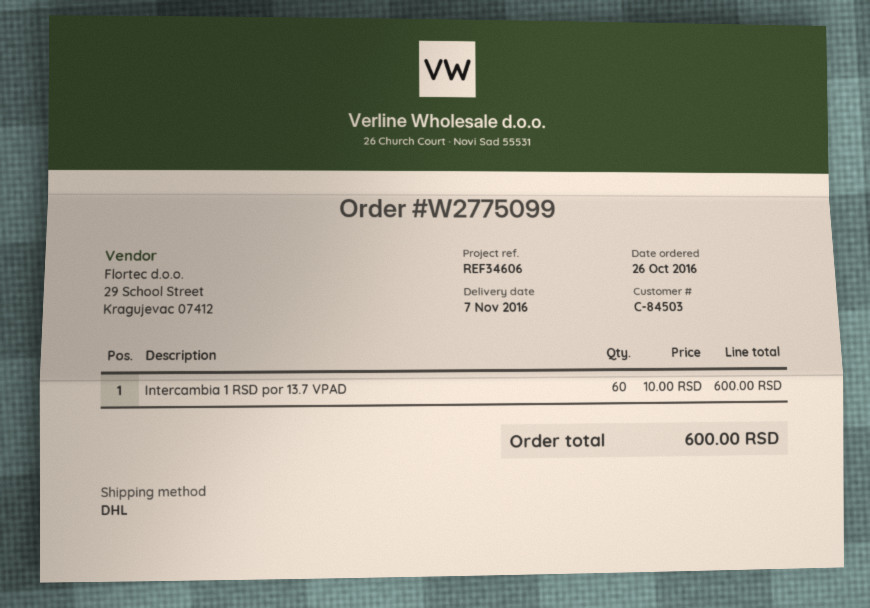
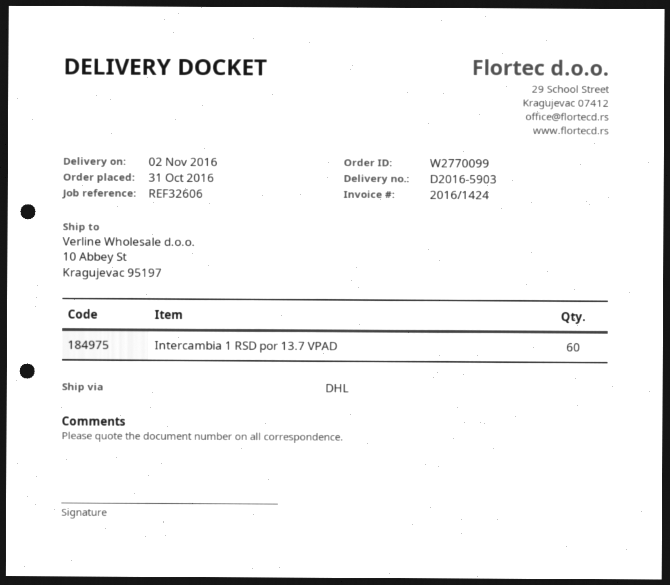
order number: W2775099 -> W2770099
order date: 2016-10-26 -> 2016-10-31
delivery date: 2016-11-07 -> 2016-11-02
reference: REF34606 -> REF32606

